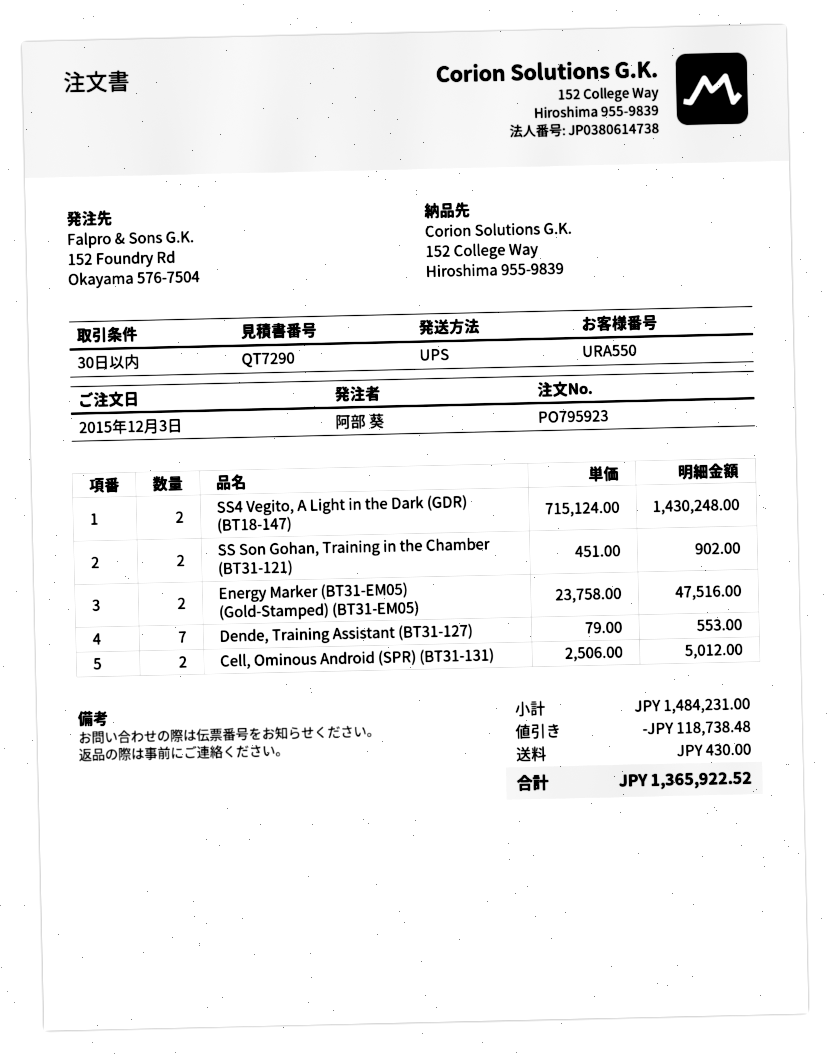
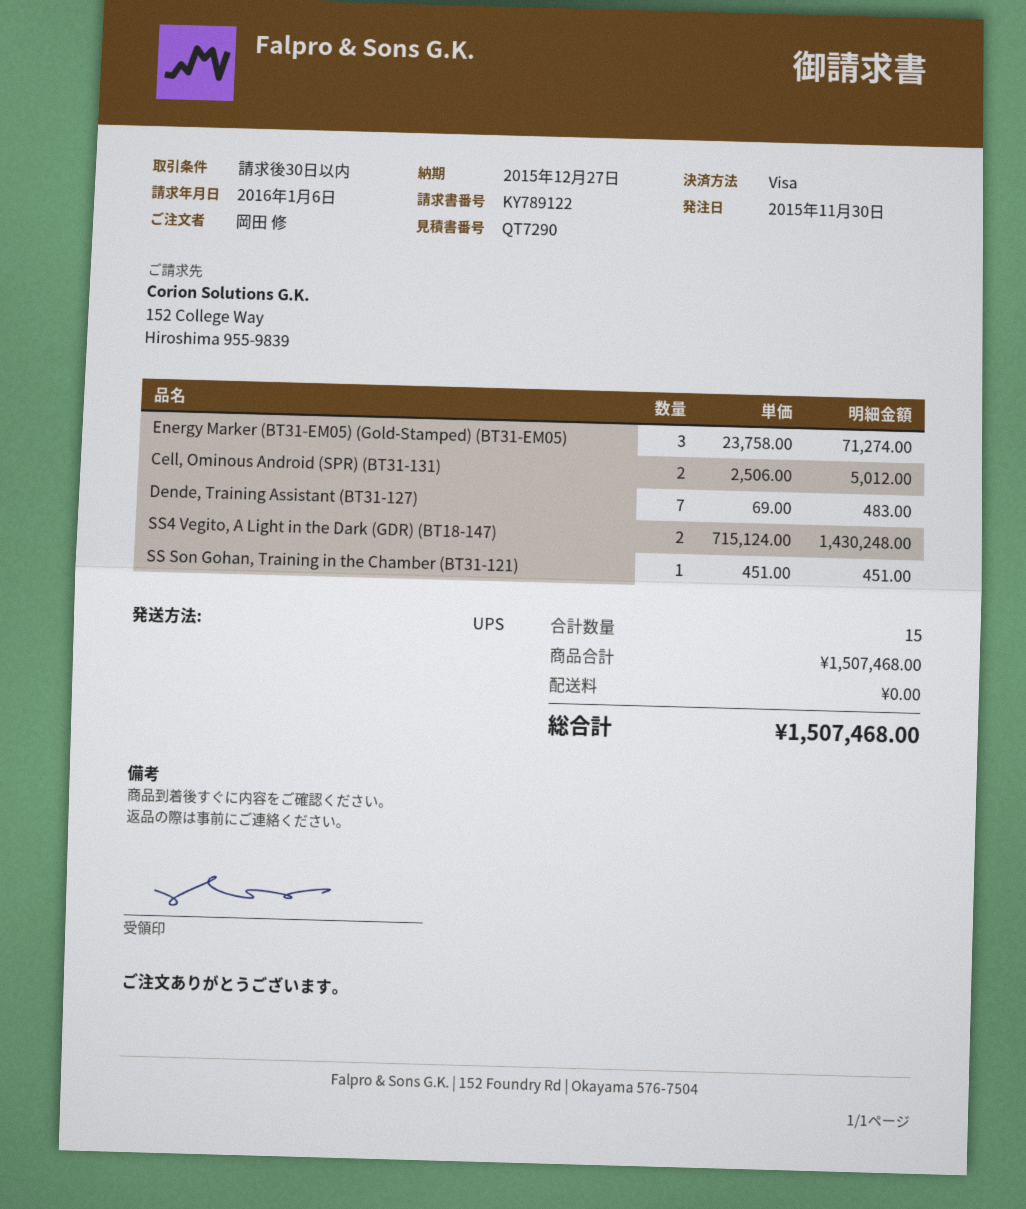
order date: 2015-12-03 -> 2015-11-30
ordered by: 阿部 葵 -> 岡田 修
SS Son Gohan, Training in the Chamber (BT31-121): 2 x 451.00 = 902.00 -> 1 x 451.00 = 451.00
Energy Marker (BT31-EM05) (Gold-Stamped) (BT31-EM05): 2 x 23758.00 = 47516.00 -> 3 x 23758.00 = 71274.00
Dende, Training Assistant (BT31-127): 7 x 79.00 = 553.00 -> 7 x 69.00 = 483.00
subtotal: 1484231.00 -> 1507468.00
discount: 118738.48 -> none
shipping: 430.00 -> 0.00
total: 1365922.52 -> 1507468.00

